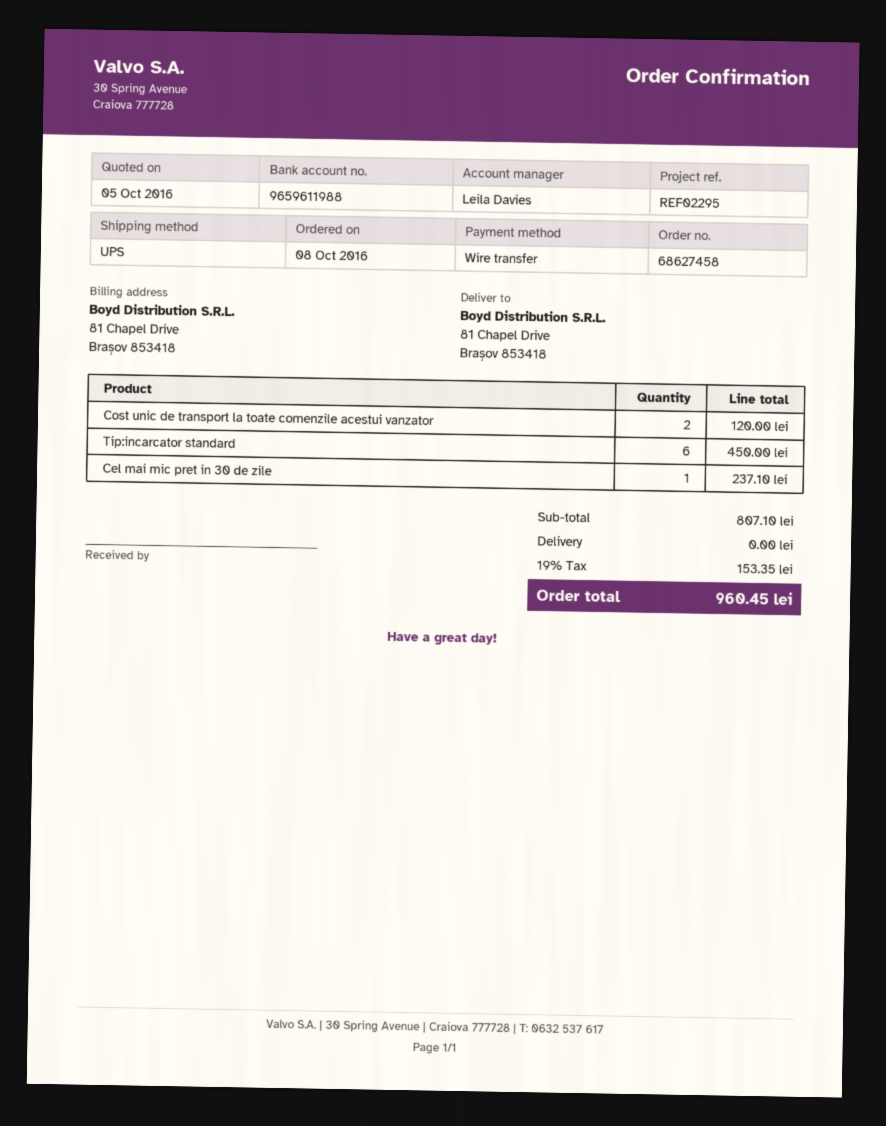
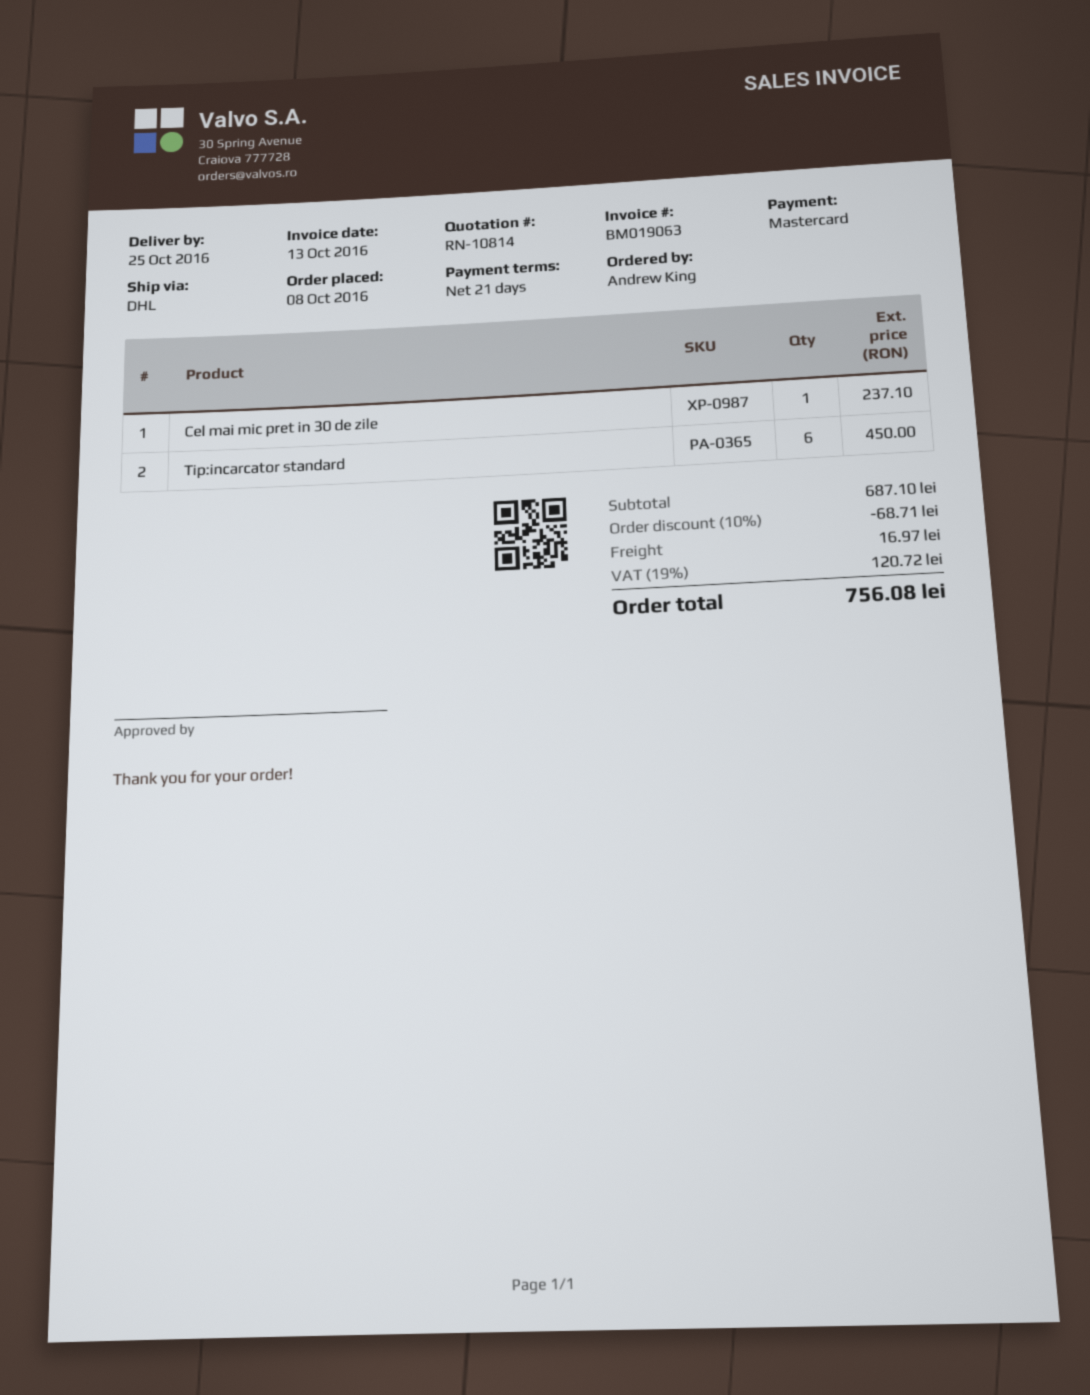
payment method: bank transfer -> Mastercard
shipping method: UPS -> DHL
Cost unic de transport la toate comenzile acestui vanzator: 2 for 120.00 -> none
subtotal: 807.10 -> 687.10
discount: none -> 10% = 68.71
shipping: 0.00 -> 16.97
tax: 19% = 153.35 -> 19% = 120.72
total: 960.45 -> 756.08

